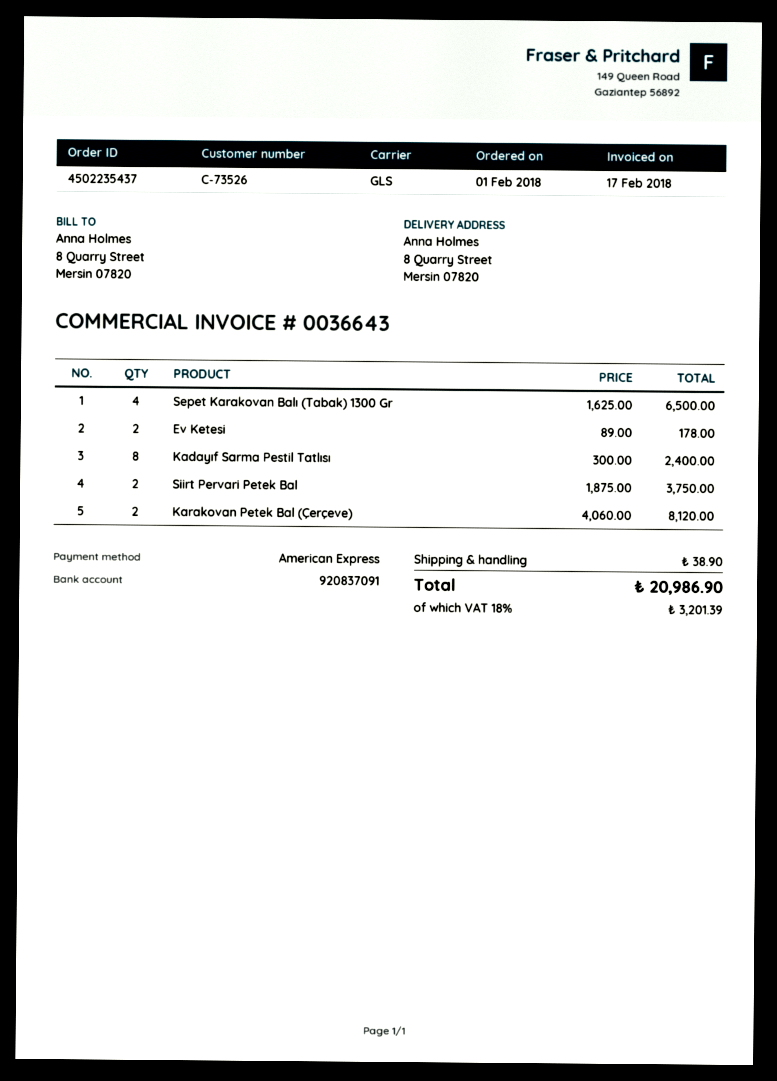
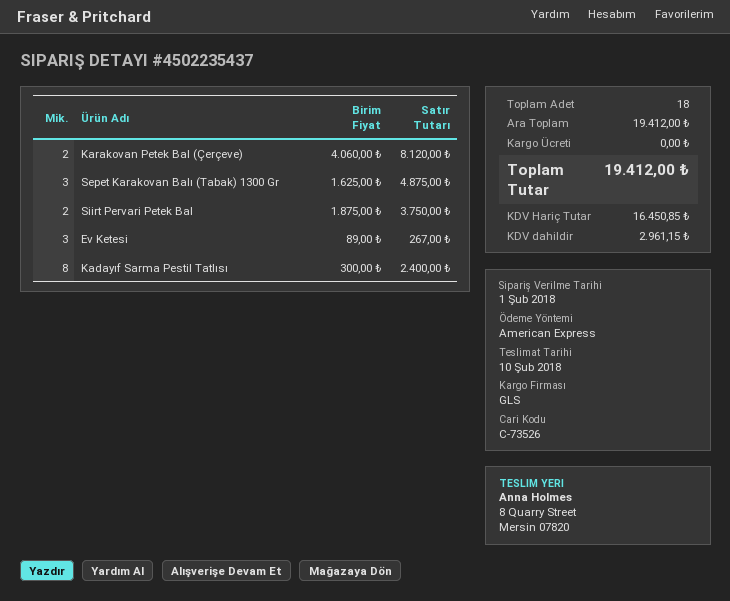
Sepet Karakovan Balı (Tabak) 1300 Gr: 4 x 1625.00 = 6500.00 -> 3 x 1625.00 = 4875.00
Ev Ketesi: 2 x 89.00 = 178.00 -> 3 x 89.00 = 267.00
shipping: 38.90 -> 0.00
tax: 3201.39 -> 2961.15
total: 20986.90 -> 19412.00

